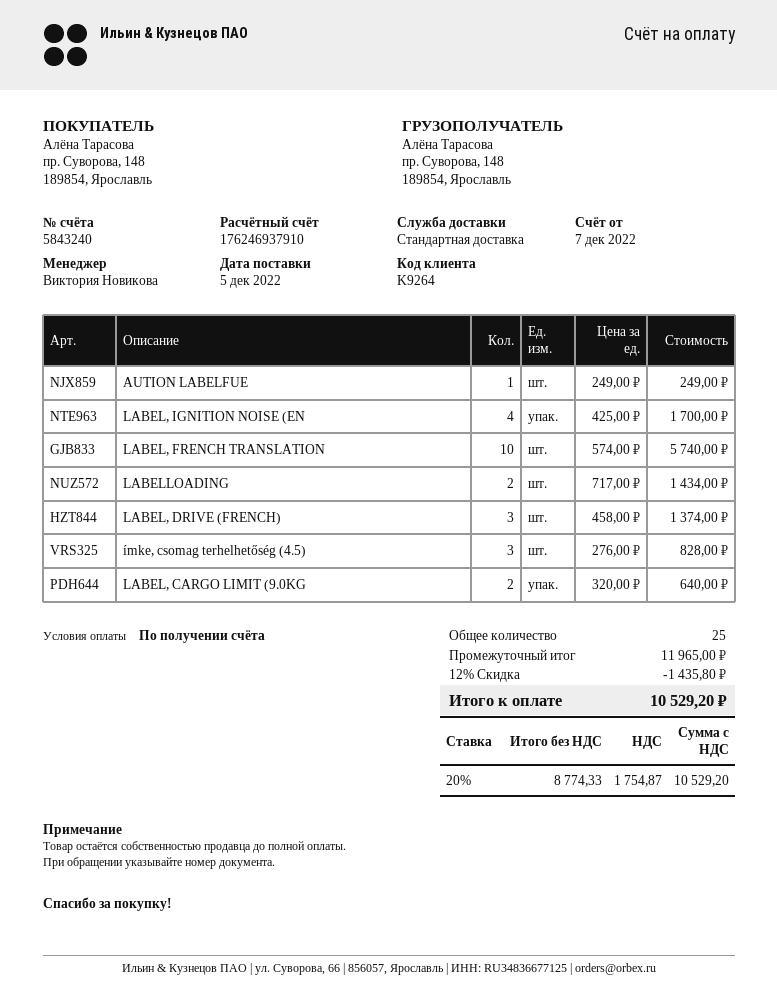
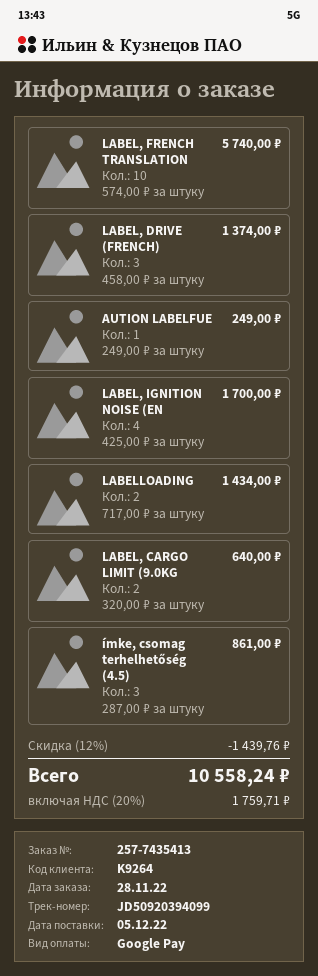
ímke, csomag terhelhetőség (4.5): 3 x 276.00 = 828.00 -> 3 x 287.00 = 861.00
discount: 12% = 1435.80 -> 12% = 1439.76
tax: 20% = 1754.87 -> 20% = 1759.71
total: 10529.20 -> 10558.24

